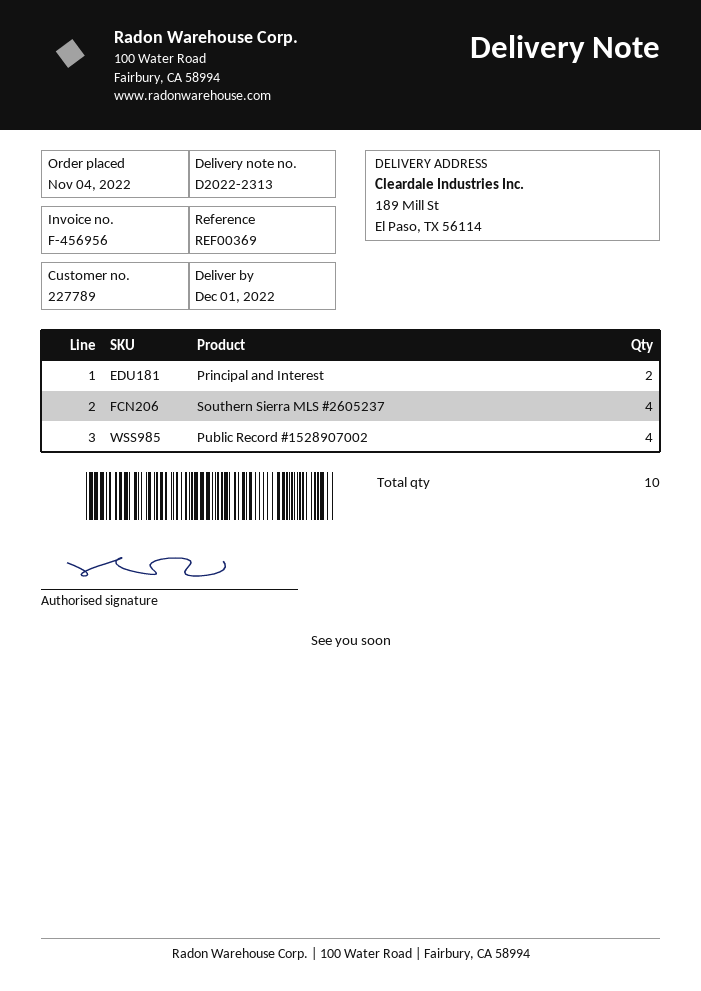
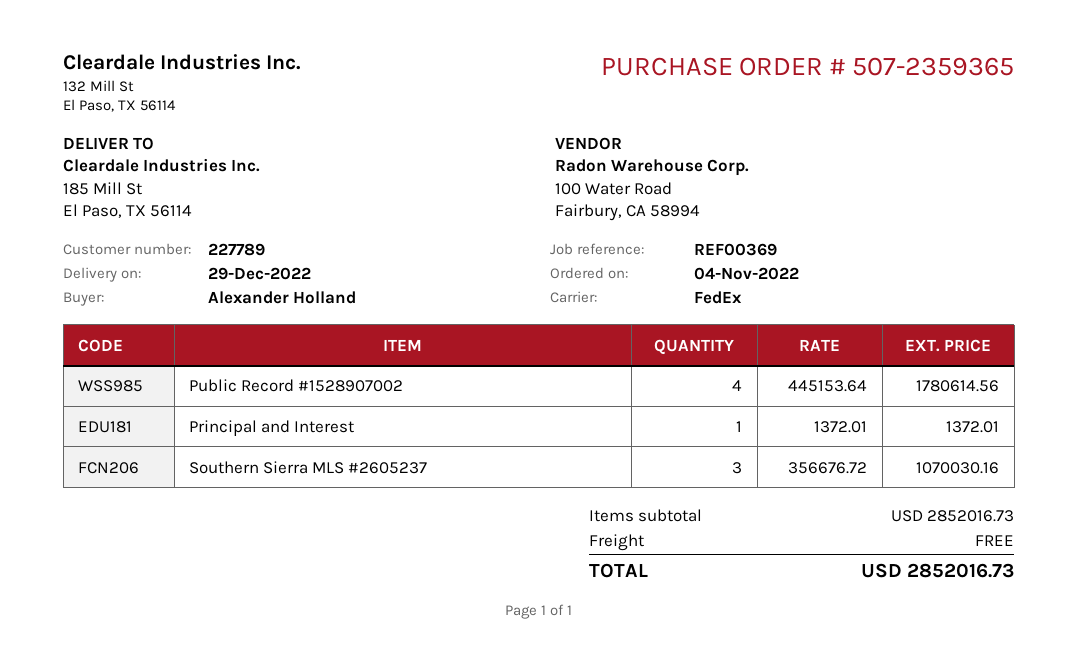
delivery date: 2022-12-01 -> 2022-12-29
ship to: 189 Mill St, El Paso, TX 56114 -> 185 Mill St, El Paso, TX 56114
Principal and Interest: 2 -> 1
Southern Sierra MLS #2605237: 4 -> 3

